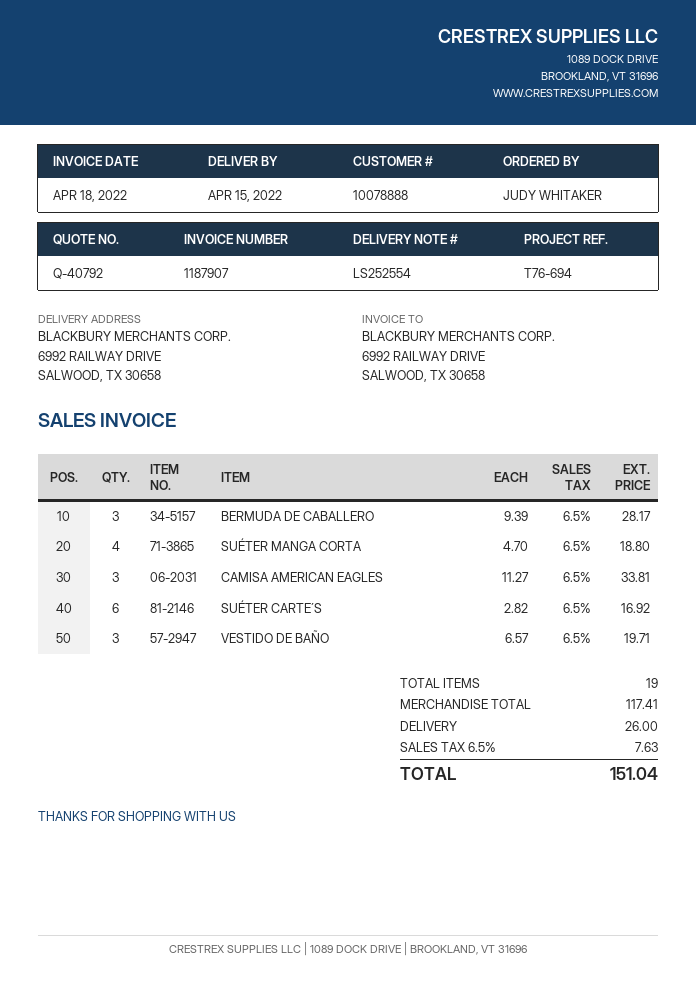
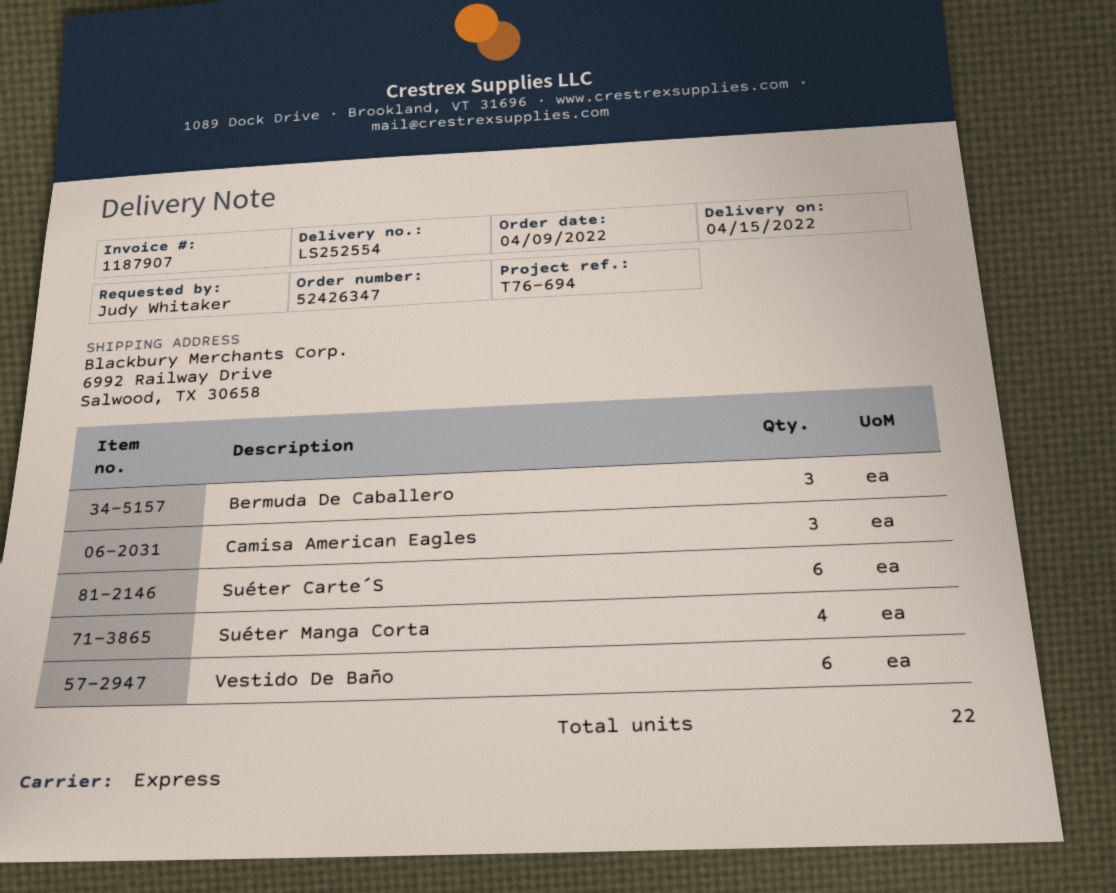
VESTIDO DE BAÑO: 3 -> 6
total quantity: 19 -> 22

